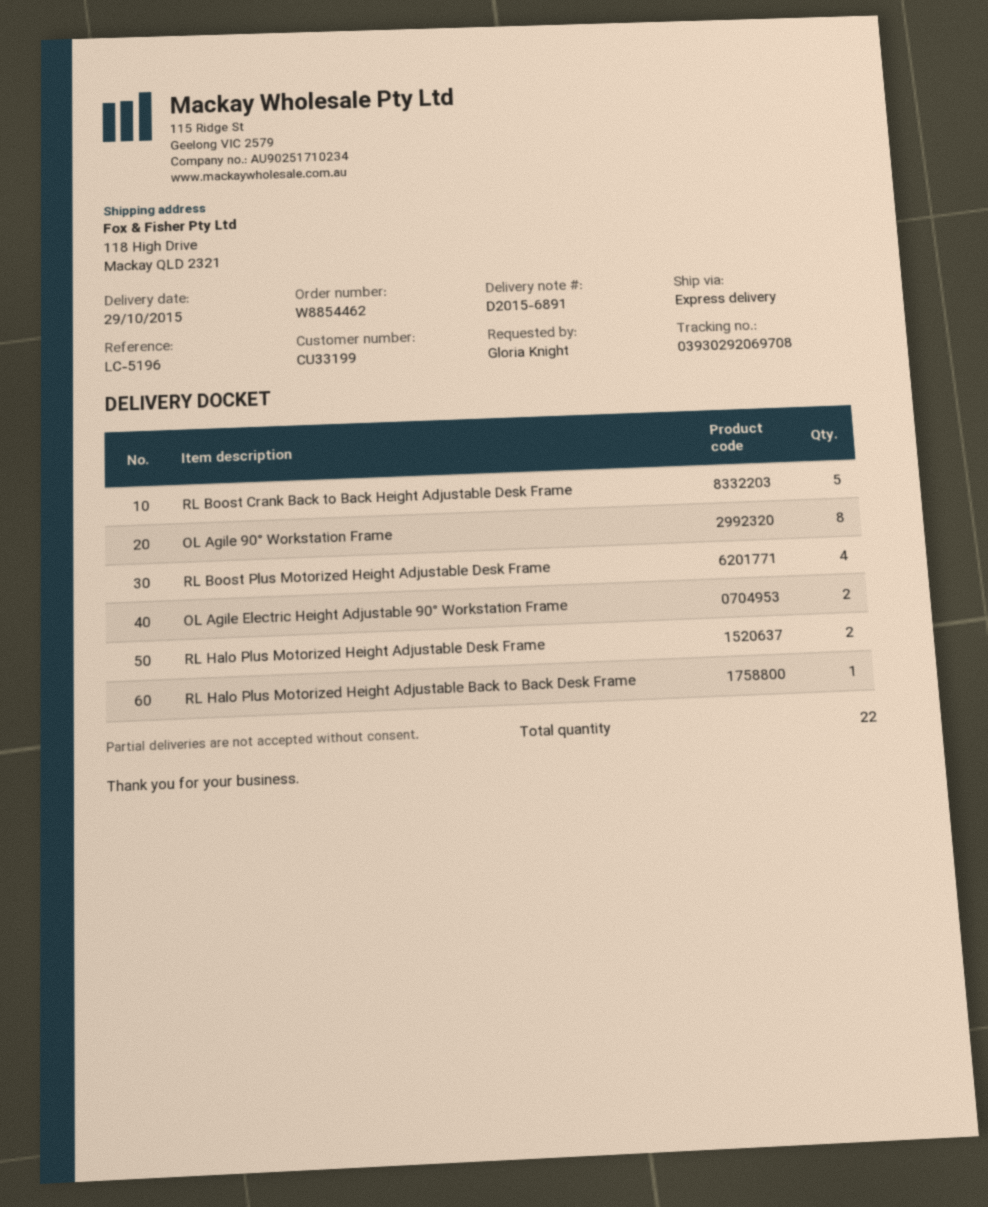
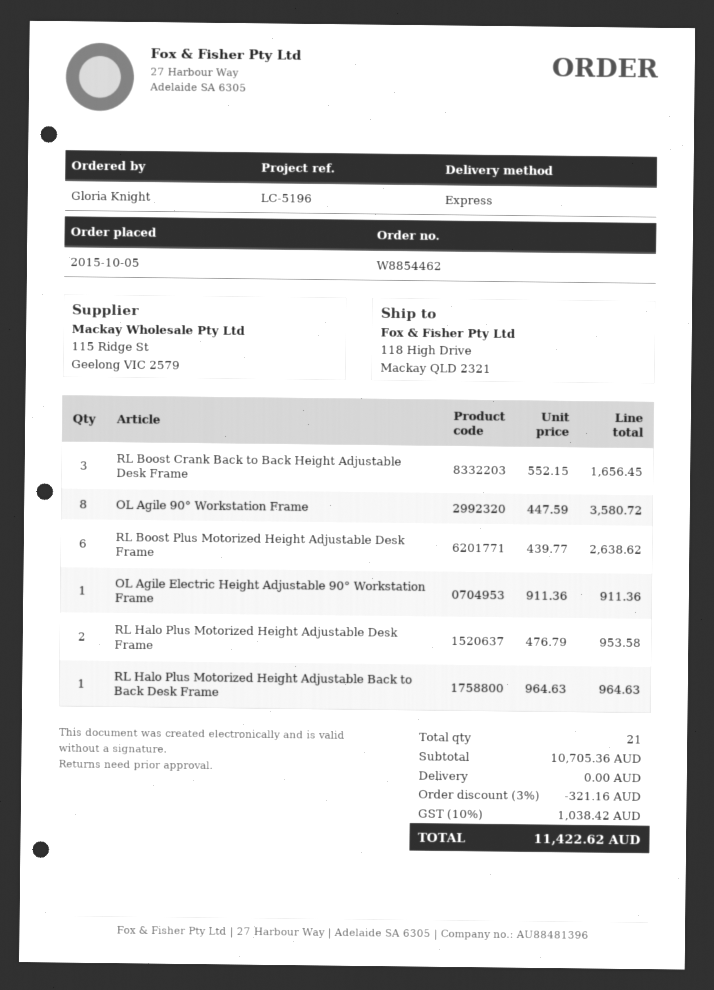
RL Boost Crank Back to Back Height Adjustable Desk Frame: 5 -> 3
RL Boost Plus Motorized Height Adjustable Desk Frame: 4 -> 6
OL Agile Electric Height Adjustable 90° Workstation Frame: 2 -> 1
total quantity: 22 -> 21

